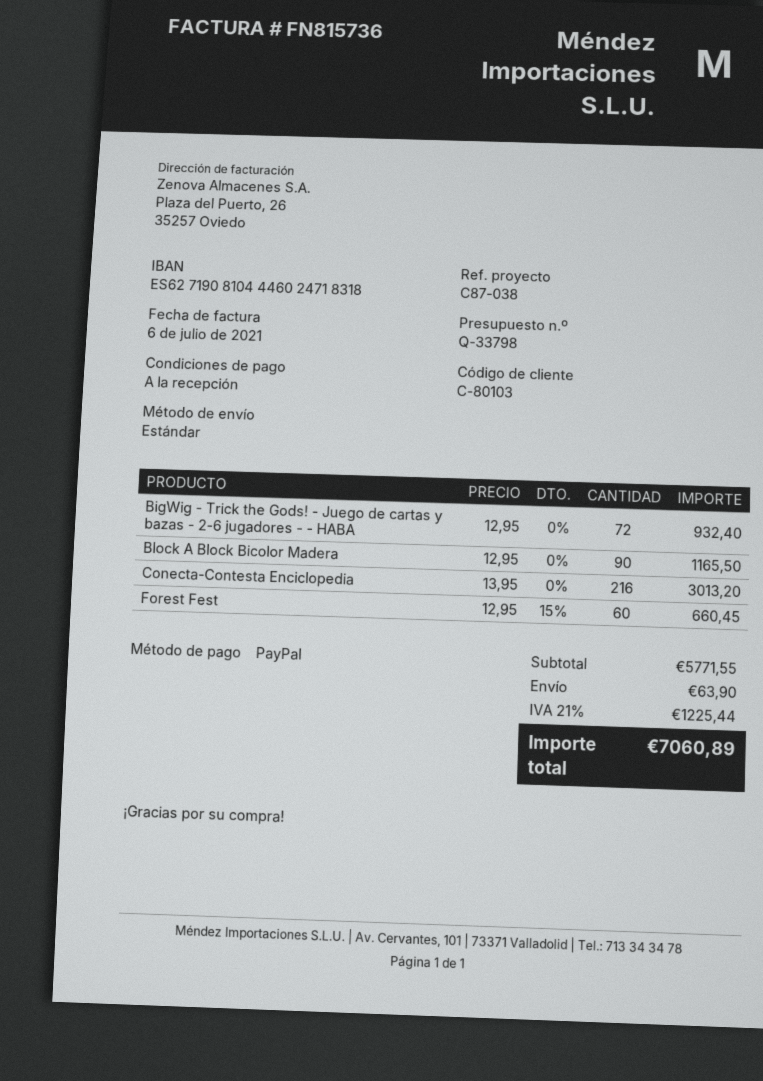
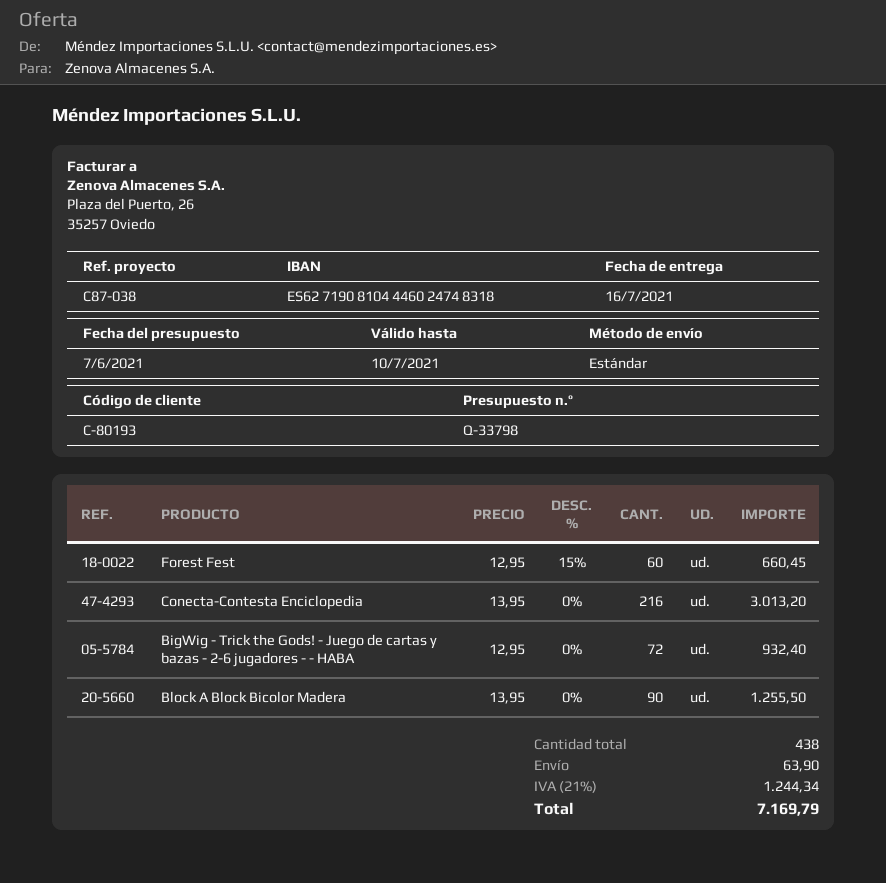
customer number: C-80103 -> C-80193
bank account: ES6271908104446024718318 -> ES6271908104446024748318
Block A Block Bicolor Madera: 90 x 12.95 = 1165.50 -> 90 x 13.95 = 1255.50
tax: 21% = 1225.44 -> 21% = 1244.34
total: 7060.89 -> 7169.79

